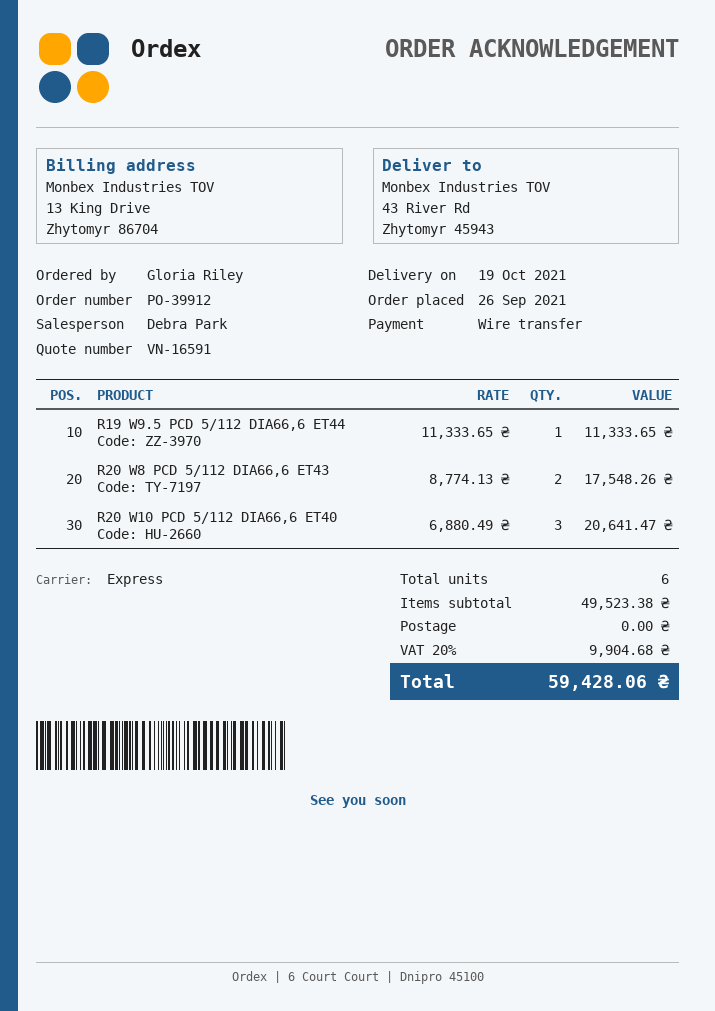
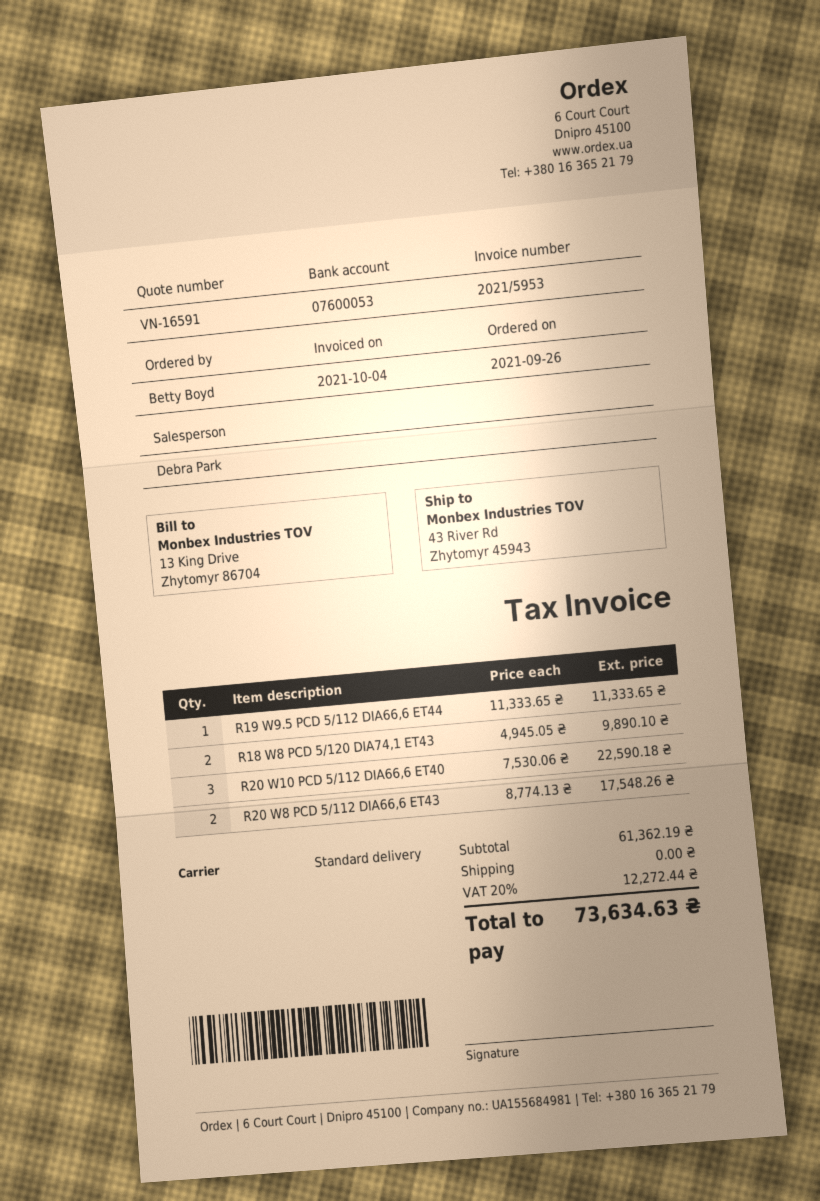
ordered by: Gloria Riley -> Betty Boyd
shipping method: express -> standard
R20 W10 PCD 5/112 DIA66,6 ET40: 3 x 6880.49 = 20641.47 -> 3 x 7530.06 = 22590.18
R18 W8 PCD 5/120 DIA74,1 ET43: none -> 2 x 4945.05 = 9890.10
subtotal: 49523.38 -> 61362.19
tax: 20% = 9904.68 -> 20% = 12272.44
total: 59428.06 -> 73634.63

